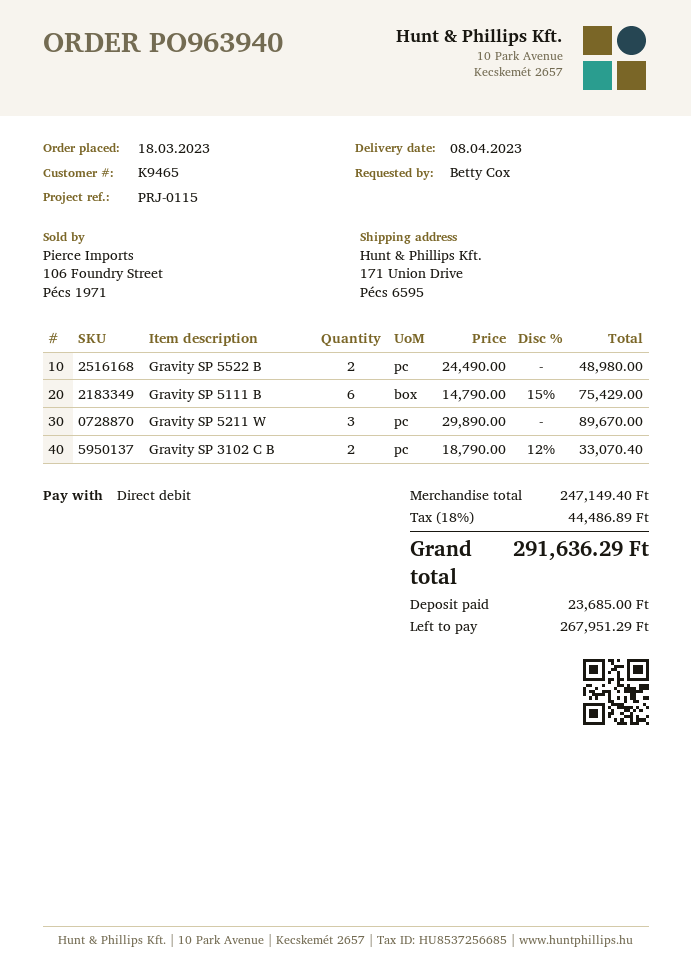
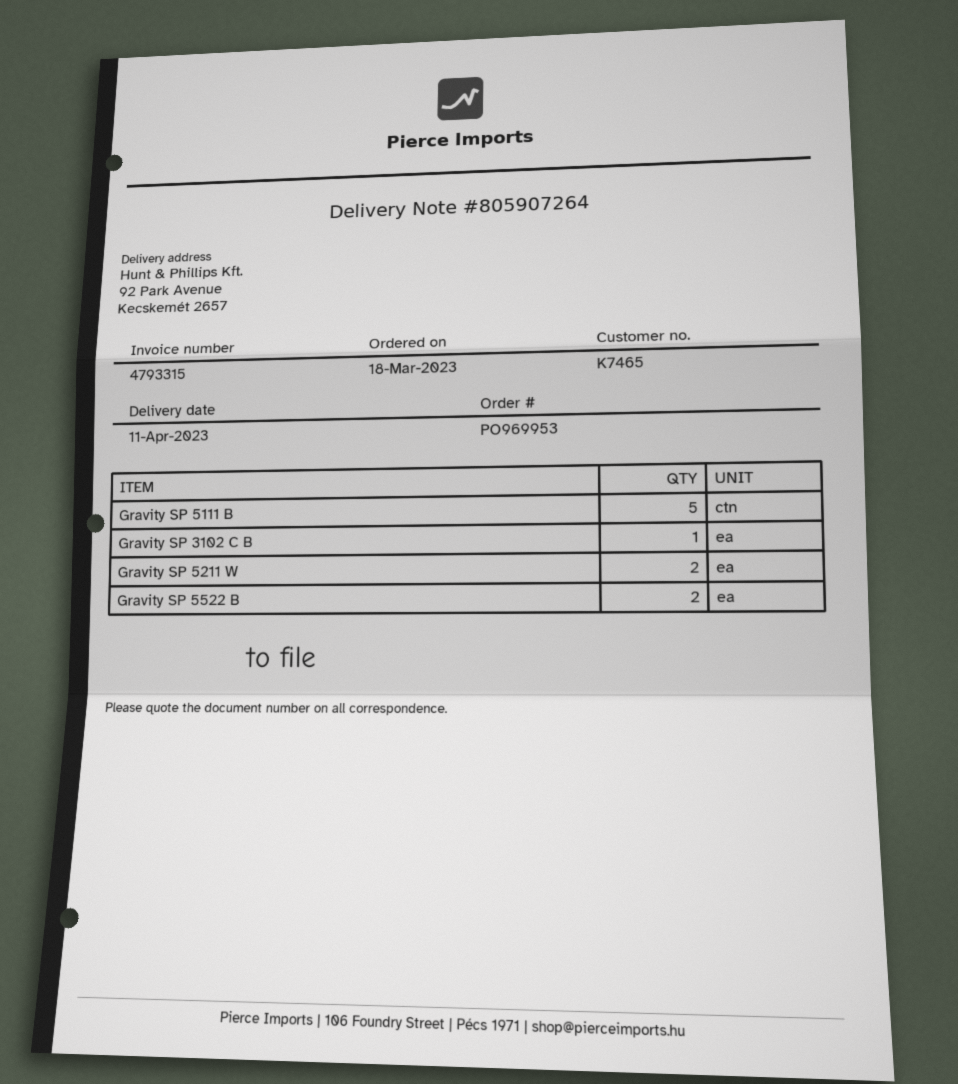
order number: PO963940 -> PO969953
delivery date: 2023-04-08 -> 2023-04-11
customer number: K9465 -> K7465
ship to: 171 Union Drive, Pécs 6595 -> 92 Park Avenue, Kecskemét 2657
Gravity SP 5111 B: 6 -> 5
Gravity SP 5211 W: 3 -> 2
Gravity SP 3102 C B: 2 -> 1

